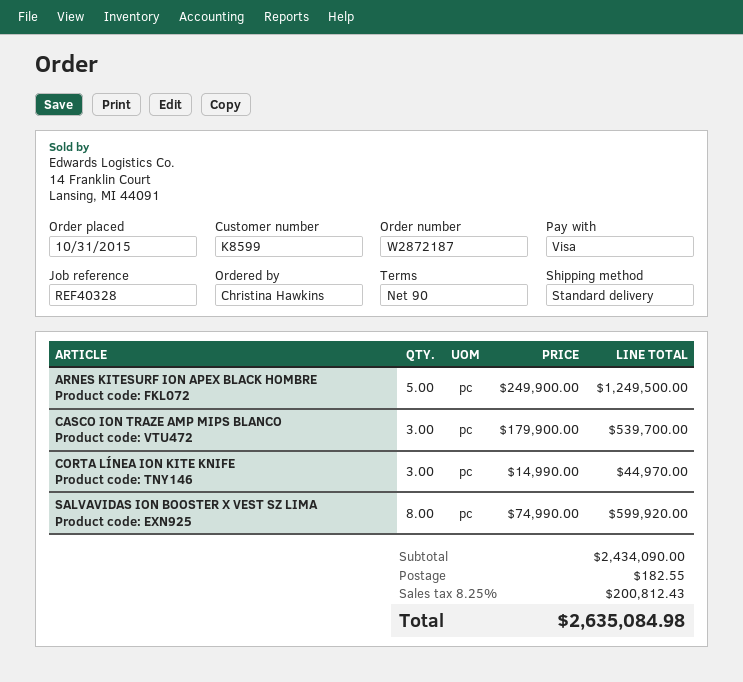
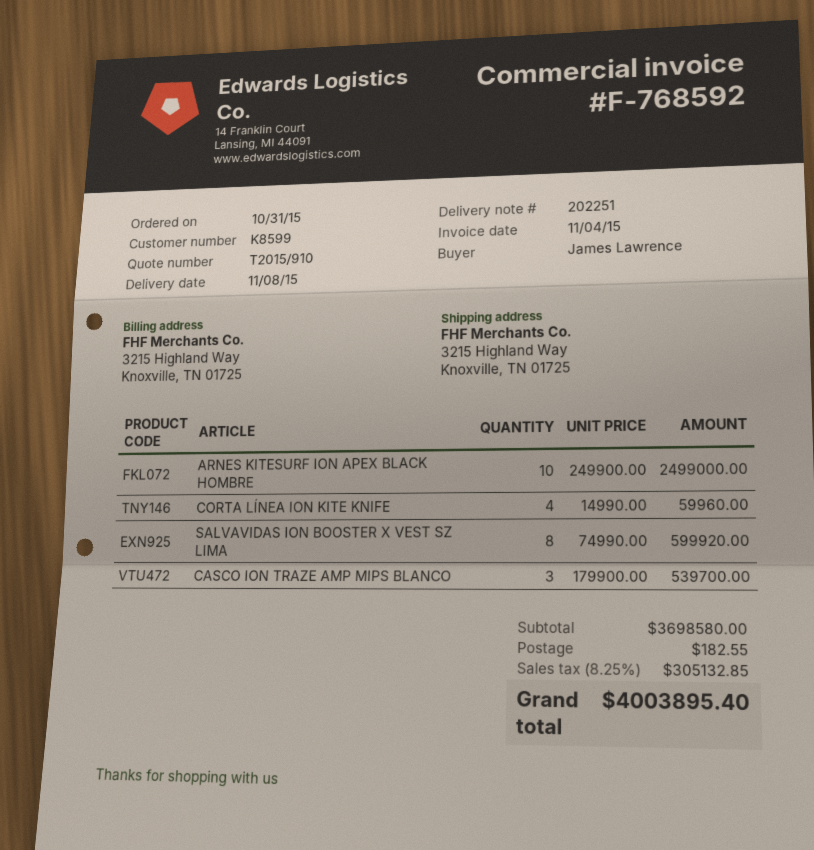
ordered by: Christina Hawkins -> James Lawrence
ARNES KITESURF ION APEX BLACK HOMBRE: 5 x 249900.00 = 1249500.00 -> 10 x 249900.00 = 2499000.00
CORTA LÍNEA ION KITE KNIFE: 3 x 14990.00 = 44970.00 -> 4 x 14990.00 = 59960.00
subtotal: 2434090.00 -> 3698580.00
tax: 8.25% = 200812.43 -> 8.25% = 305132.85
total: 2635084.98 -> 4003895.40

